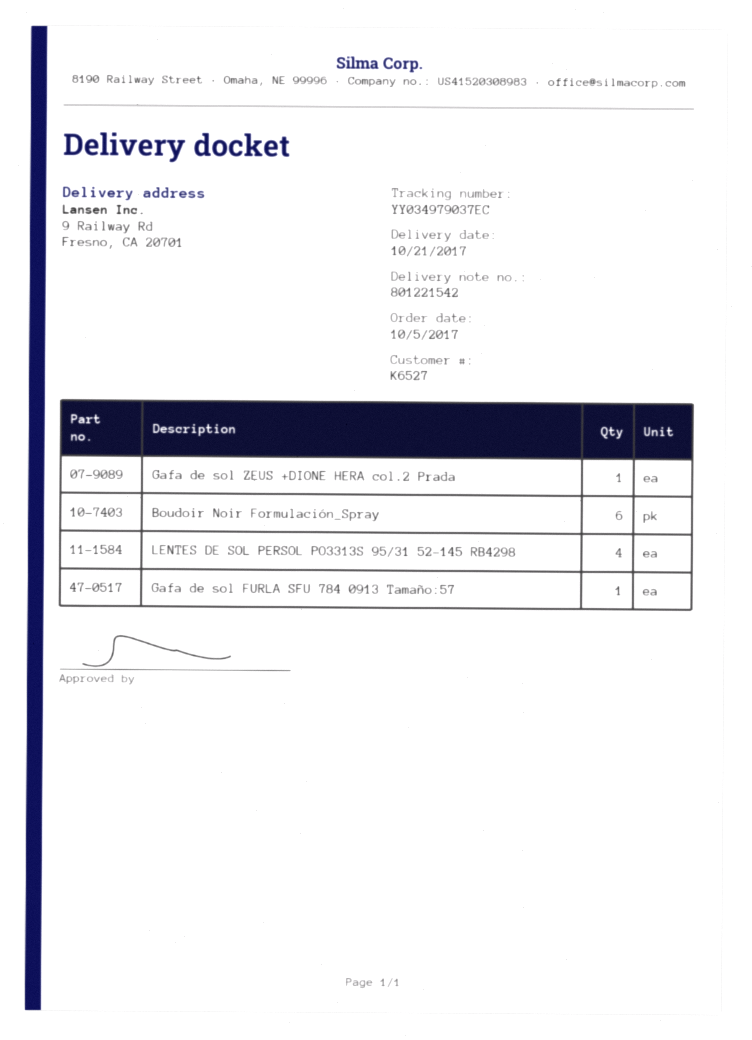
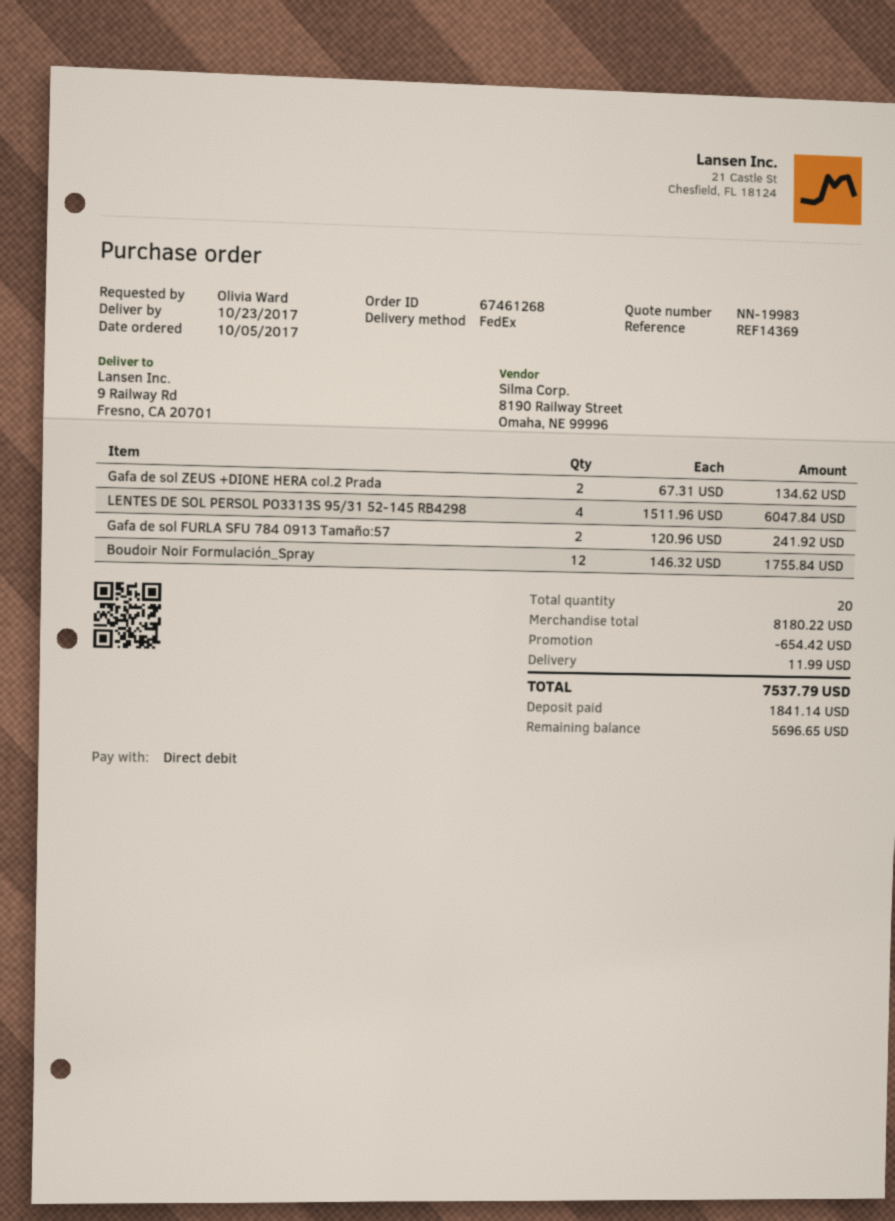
delivery date: 2017-10-21 -> 2017-10-23
Gafa de sol ZEUS +DIONE HERA col.2 Prada: 1 -> 2
Boudoir Noir Formulación_Spray: 6 -> 12
Gafa de sol FURLA SFU 784 0913 Tamaño:57: 1 -> 2

